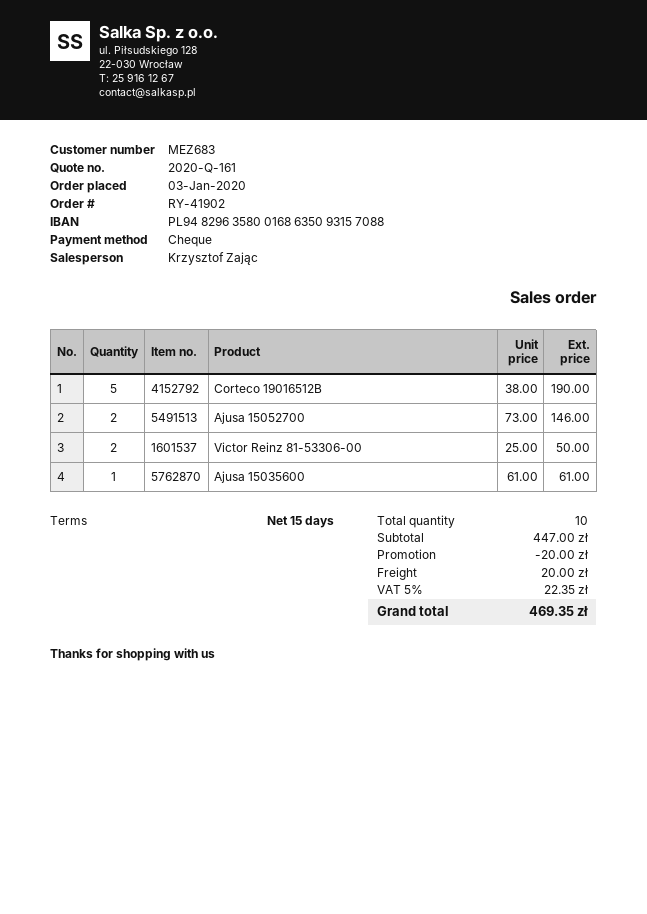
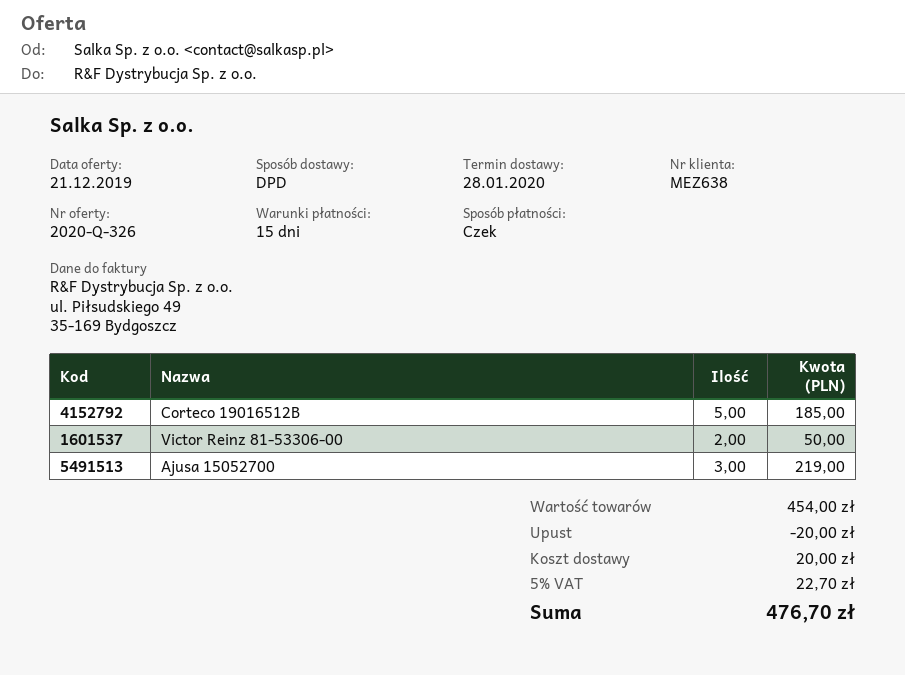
quote number: 2020-Q-161 -> 2020-Q-326
customer number: MEZ683 -> MEZ638
Corteco 19016512B: 5 for 190.00 -> 5 for 185.00
Ajusa 15052700: 2 for 146.00 -> 3 for 219.00
Ajusa 15035600: 1 for 61.00 -> none
subtotal: 447.00 -> 454.00
tax: 5% = 22.35 -> 5% = 22.70
total: 469.35 -> 476.70

